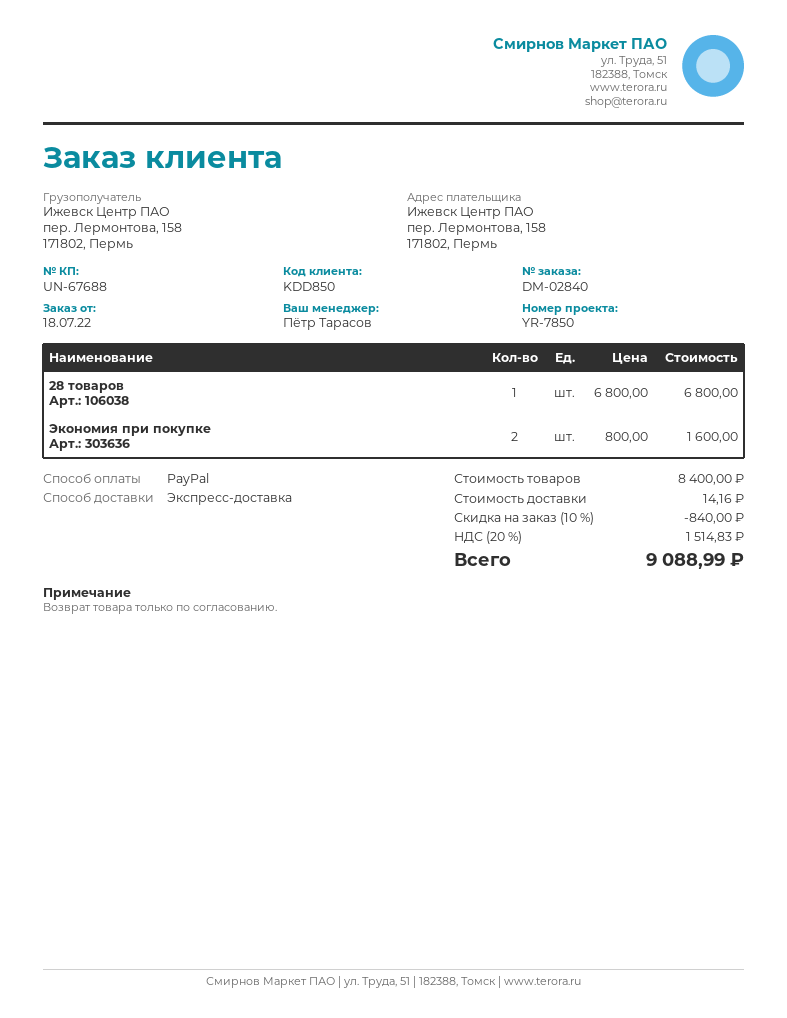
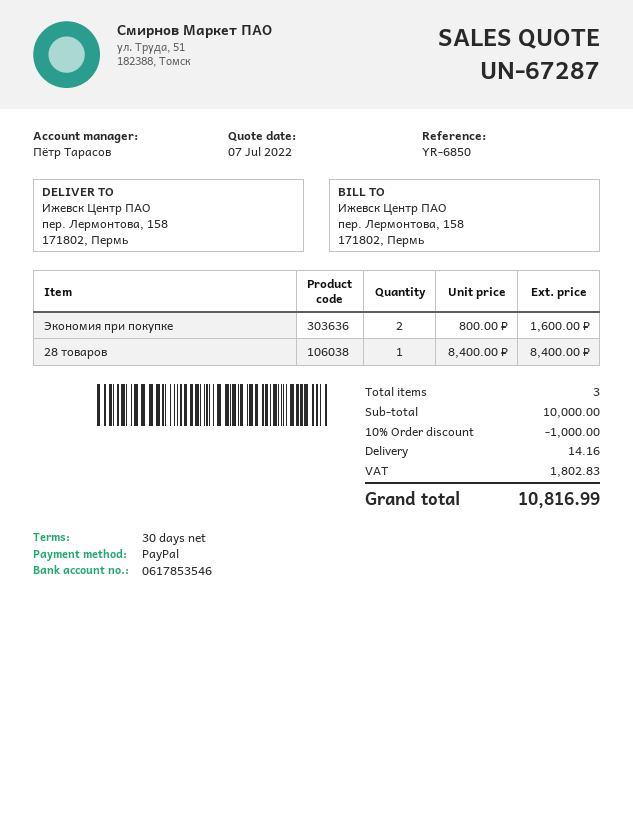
quote number: UN-67688 -> UN-67287
reference: YR-7850 -> YR-6850
28 товаров: 1 x 6800.00 = 6800.00 -> 1 x 8400.00 = 8400.00
subtotal: 8400.00 -> 10000.00
discount: 10% = 840.00 -> 10% = 1000.00
tax: 1514.83 -> 1802.83
total: 9088.99 -> 10816.99

